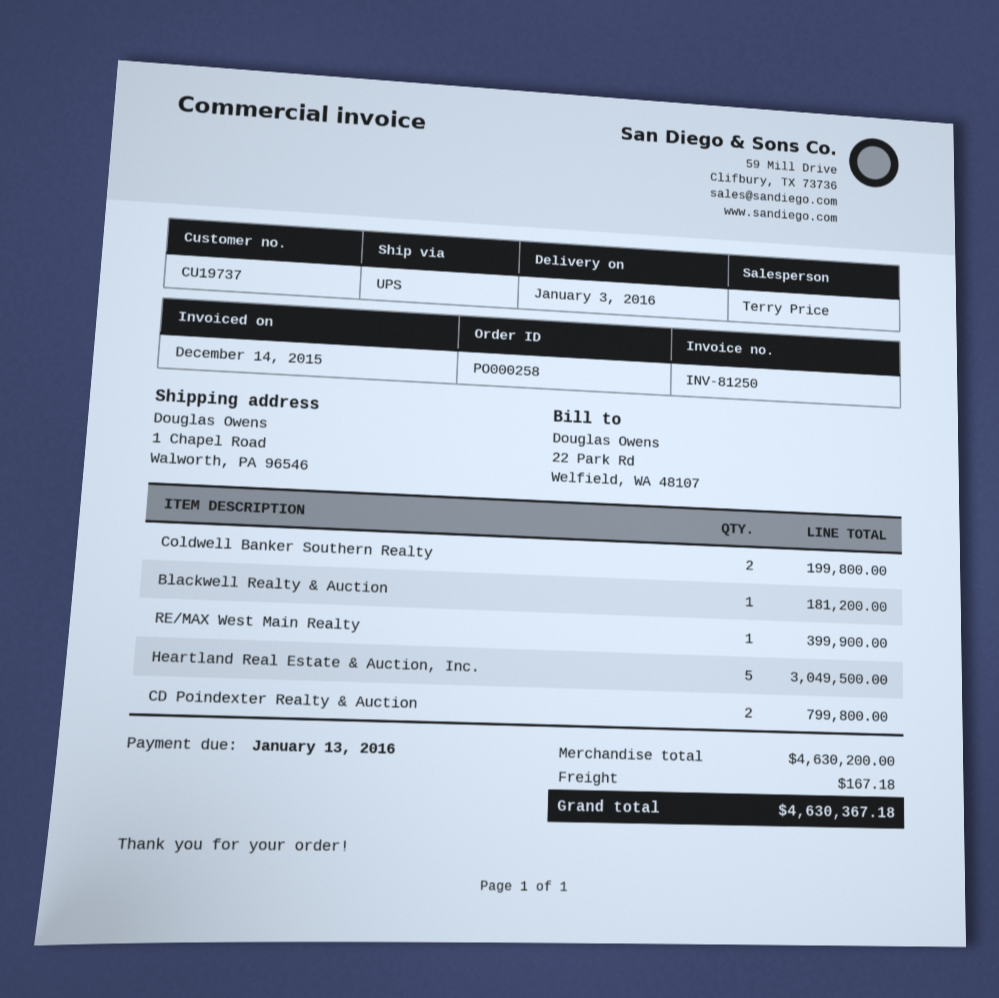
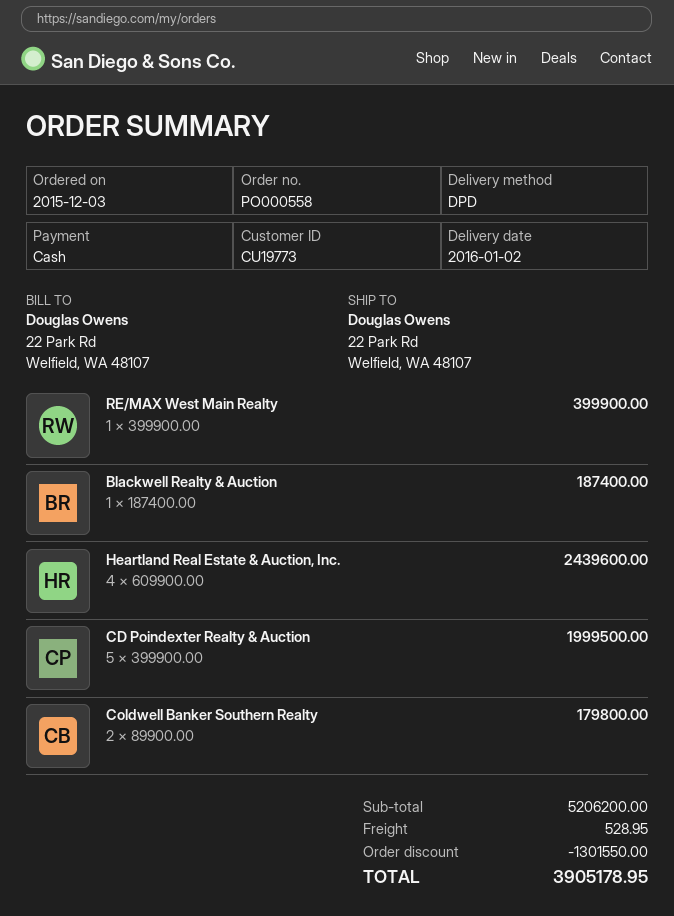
order number: PO000258 -> PO000558
delivery date: 2016-01-03 -> 2016-01-02
customer number: CU19737 -> CU19773
shipping method: UPS -> DPD
ship to: 1 Chapel Road, Walworth, PA 96546 -> 22 Park Rd, Welfield, WA 48107
Coldwell Banker Southern Realty: 2 for 199800.00 -> 2 for 179800.00
Blackwell Realty & Auction: 1 for 181200.00 -> 1 for 187400.00
Heartland Real Estate & Auction, Inc.: 5 for 3049500.00 -> 4 for 2439600.00
CD Poindexter Realty & Auction: 2 for 799800.00 -> 5 for 1999500.00
subtotal: 4630200.00 -> 5206200.00
discount: none -> 1301550.00
shipping: 167.18 -> 528.95
total: 4630367.18 -> 3905178.95

